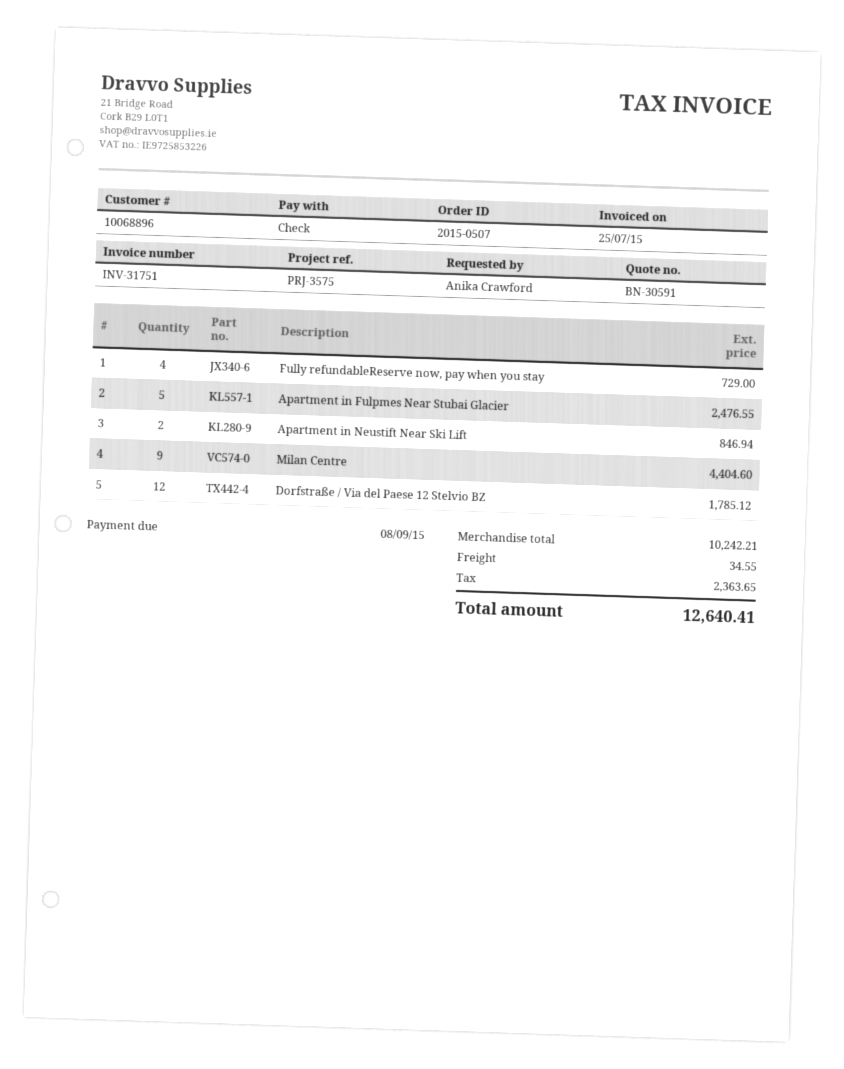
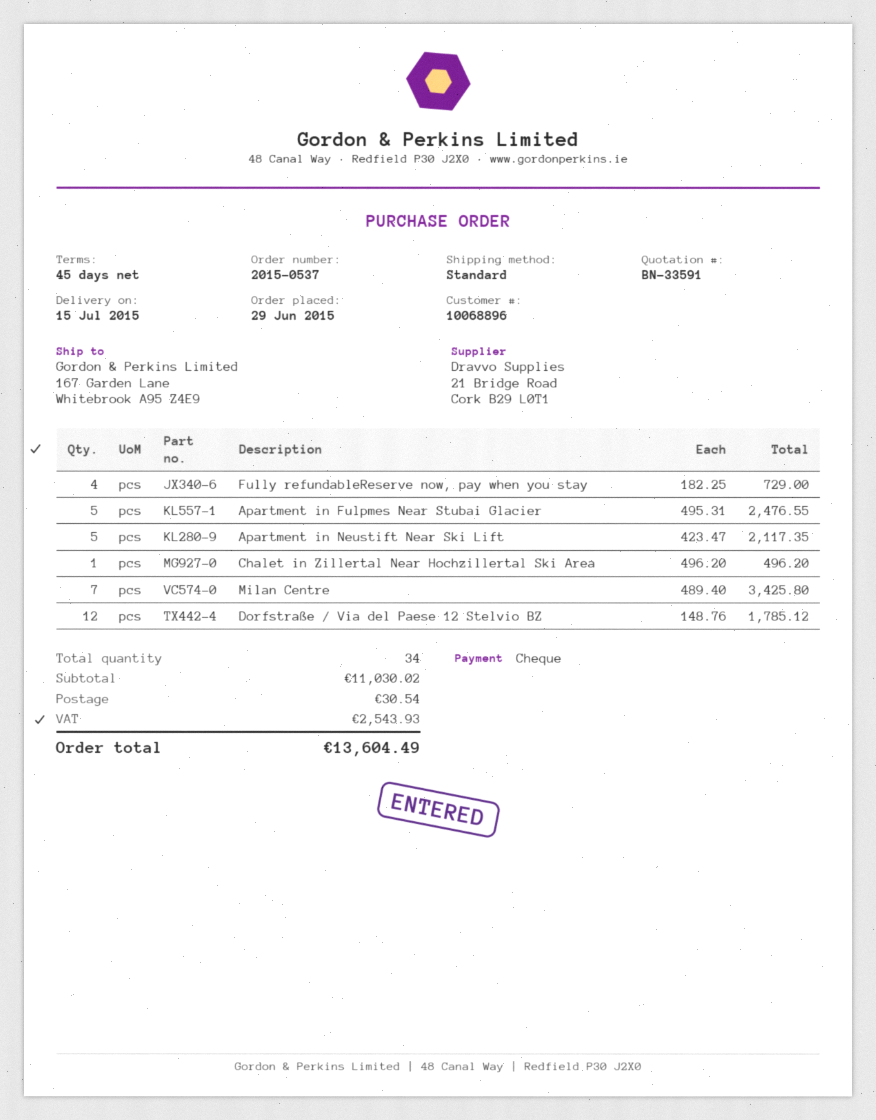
quote number: BN-30591 -> BN-33591
order number: 2015-0507 -> 2015-0537
Apartment in Neustift Near Ski Lift: 2 for 846.94 -> 5 for 2117.35
Milan Centre: 9 for 4404.60 -> 7 for 3425.80
Chalet in Zillertal Near Hochzillertal Ski Area: none -> 1 for 496.20
subtotal: 10242.21 -> 11030.02
shipping: 34.55 -> 30.54
tax: 2363.65 -> 2543.93
total: 12640.41 -> 13604.49

